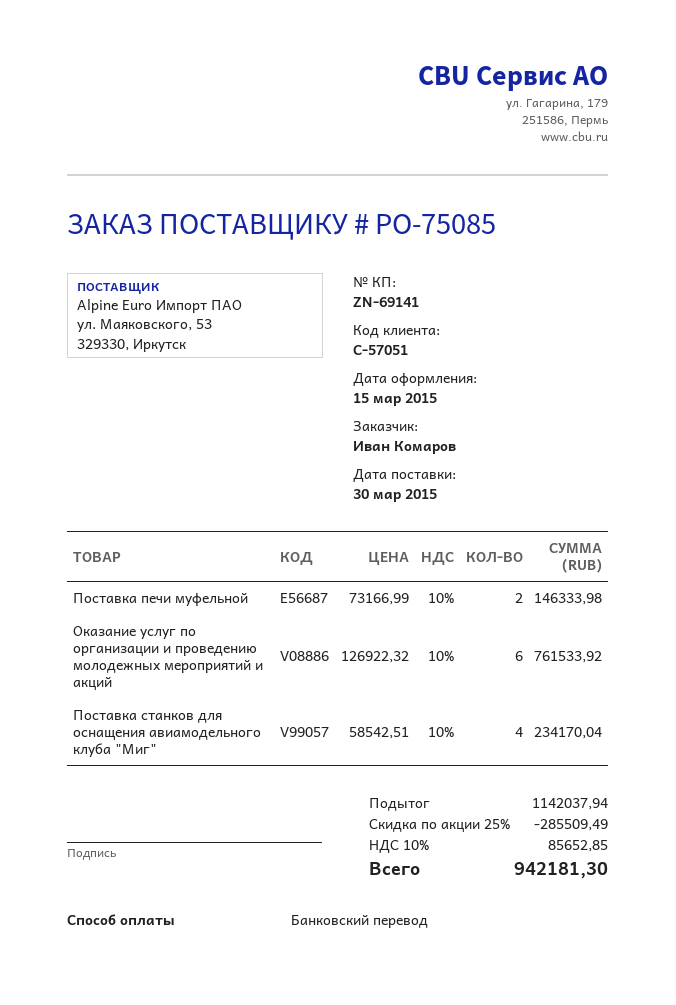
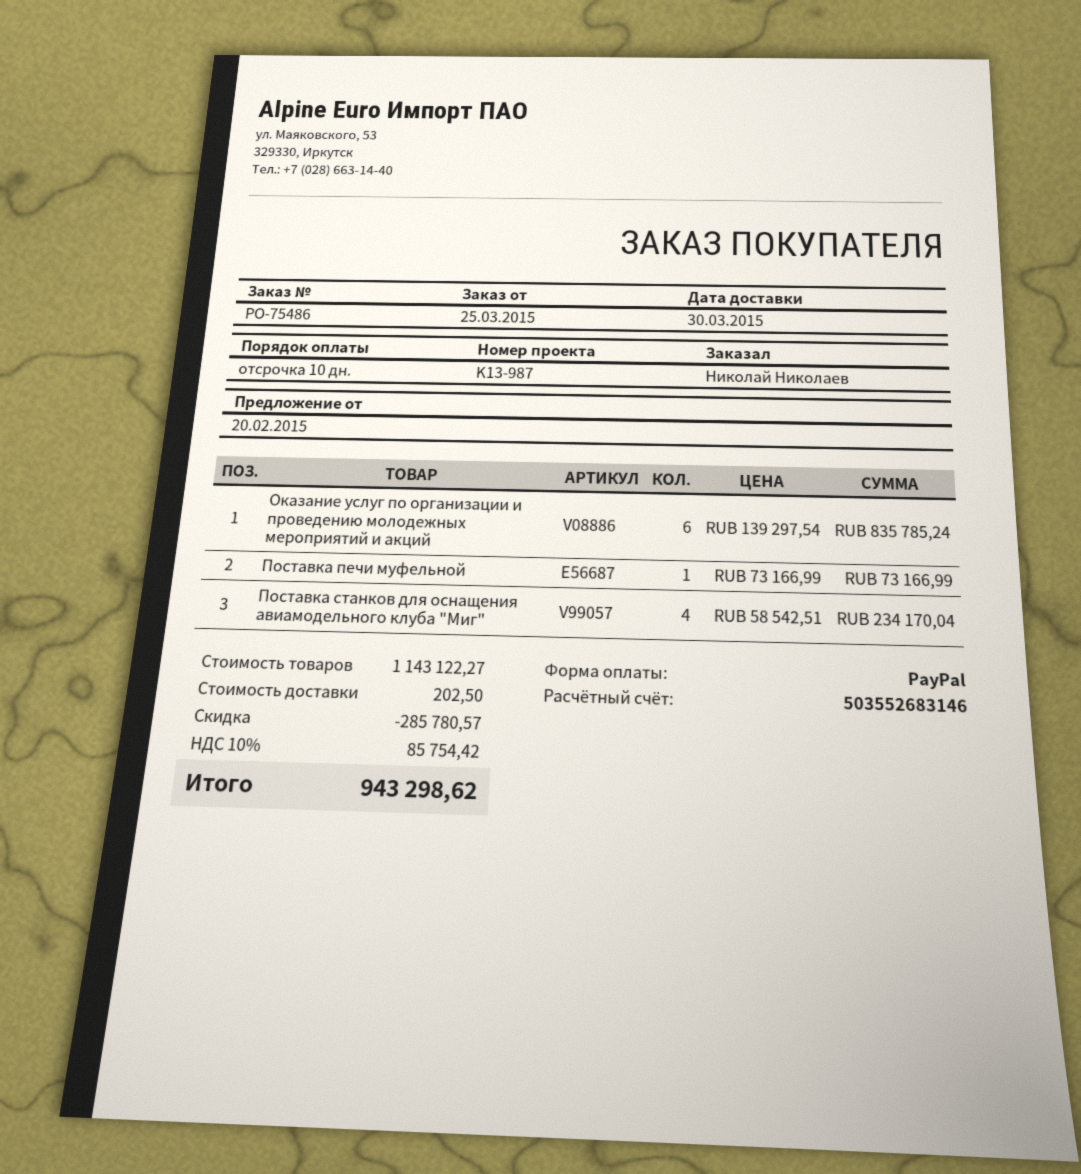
order number: PO-75085 -> PO-75486
order date: 2015-03-15 -> 2015-03-25
ordered by: Иван Комаров -> Николай Николаев
payment method: bank transfer -> PayPal
Поставка печи муфельной: 2 x 73166.99 = 146333.98 -> 1 x 73166.99 = 73166.99
Оказание услуг по организации и проведению молодежных мероприятий и акций: 6 x 126922.32 = 761533.92 -> 6 x 139297.54 = 835785.24
subtotal: 1142037.94 -> 1143122.27
discount: 285509.49 -> 285780.57
shipping: none -> 202.50
tax: 10% = 85652.85 -> 10% = 85754.42
total: 942181.30 -> 943298.62

